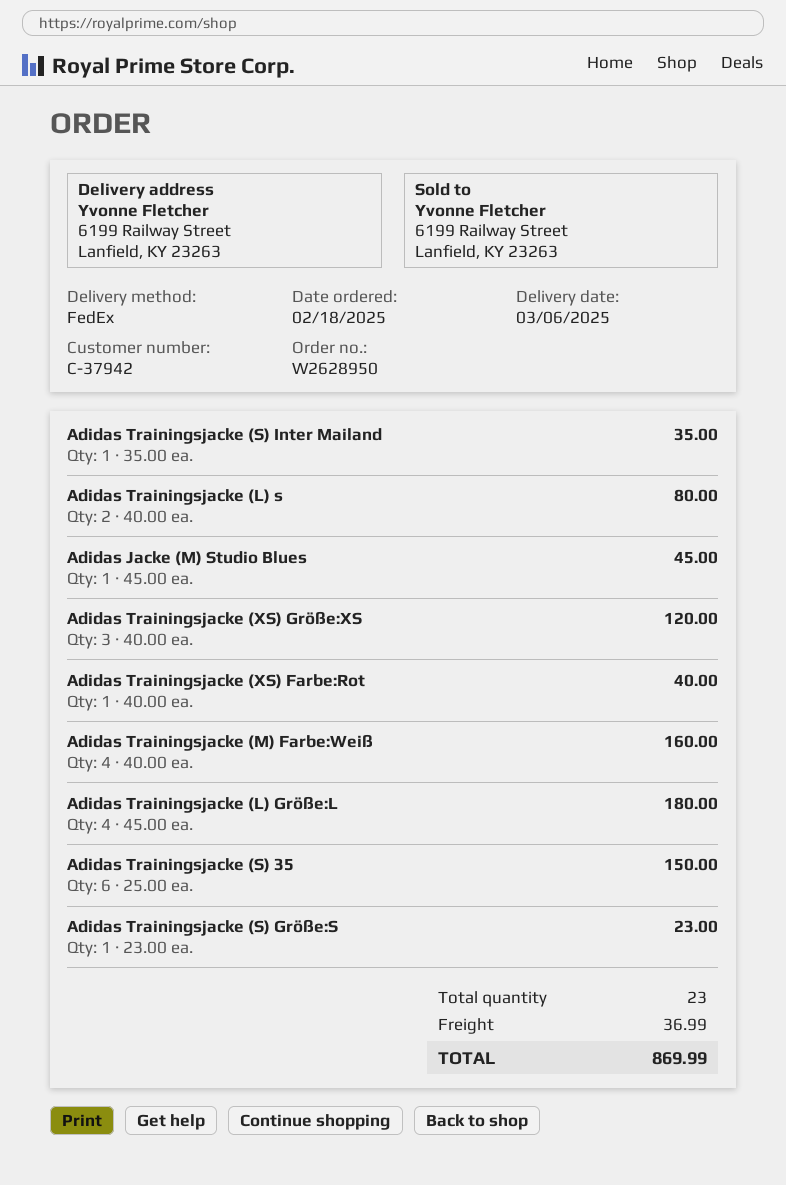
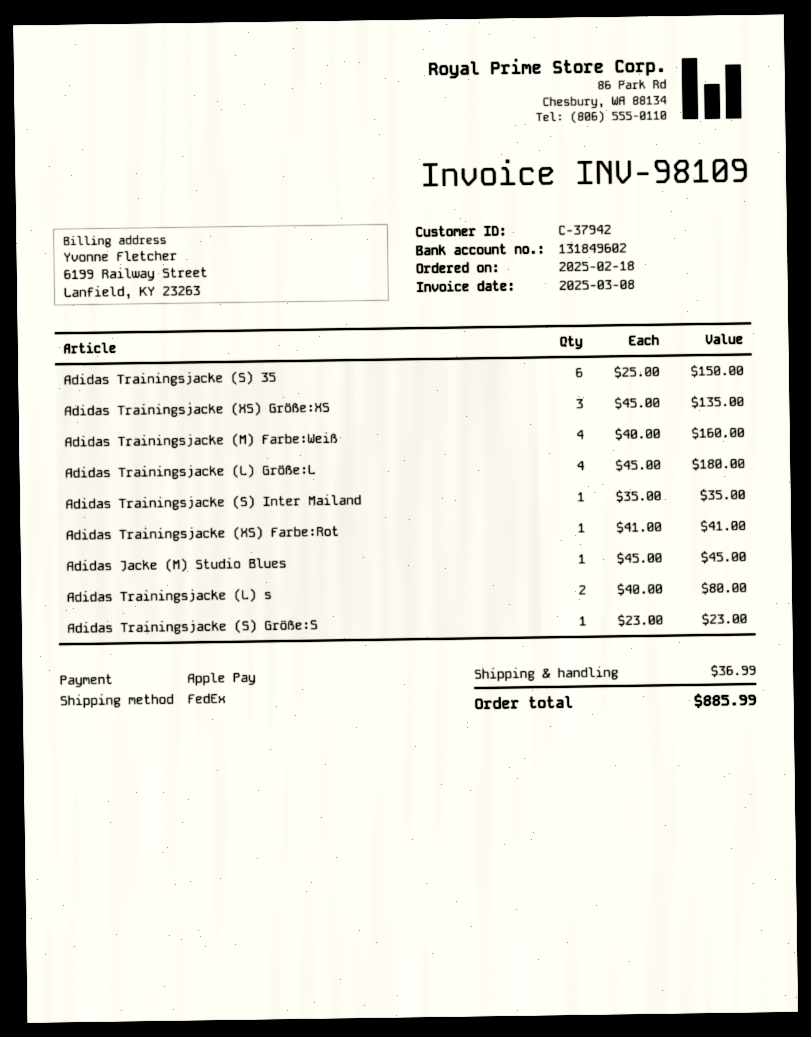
Adidas Trainingsjacke (XS) Größe:XS: 3 x 40.00 = 120.00 -> 3 x 45.00 = 135.00
Adidas Trainingsjacke (XS) Farbe:Rot: 1 x 40.00 = 40.00 -> 1 x 41.00 = 41.00
total: 869.99 -> 885.99

